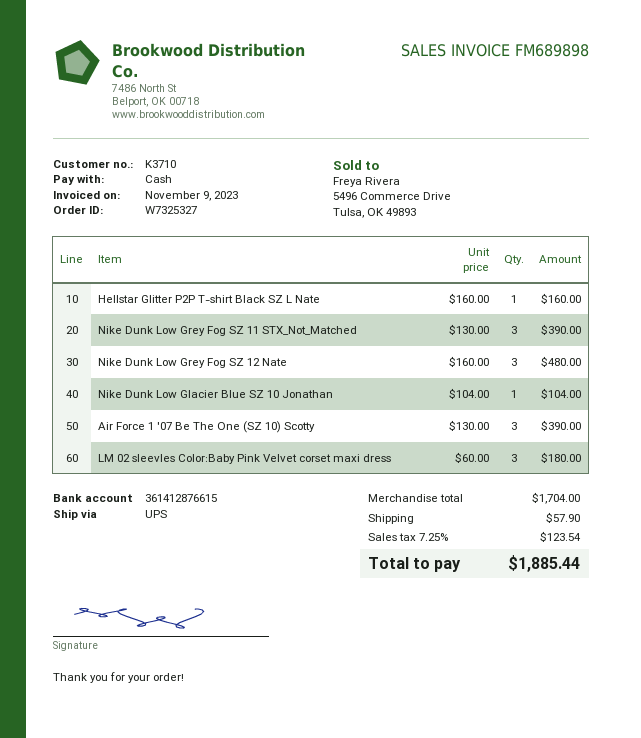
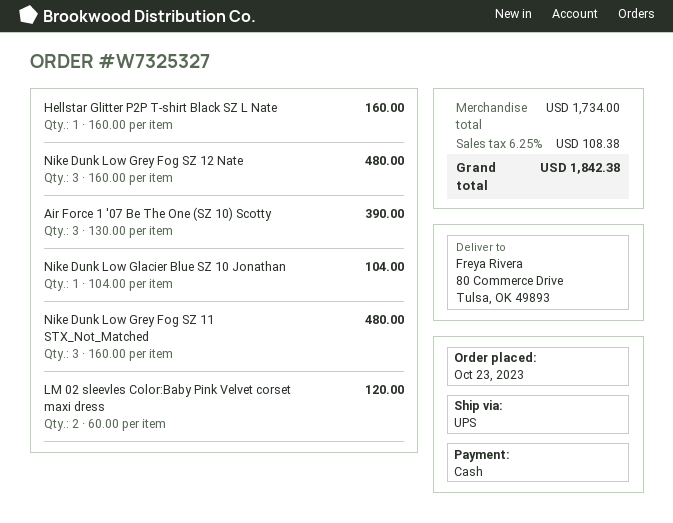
Nike Dunk Low Grey Fog SZ 11 STX_Not_Matched: 3 x 130.00 = 390.00 -> 3 x 160.00 = 480.00
LM 02 sleevles Color:Baby Pink Velvet corset maxi dress: 3 x 60.00 = 180.00 -> 2 x 60.00 = 120.00
subtotal: 1704.00 -> 1734.00
shipping: 57.90 -> none
tax: 7.25% = 123.54 -> 6.25% = 108.38
total: 1885.44 -> 1842.38

